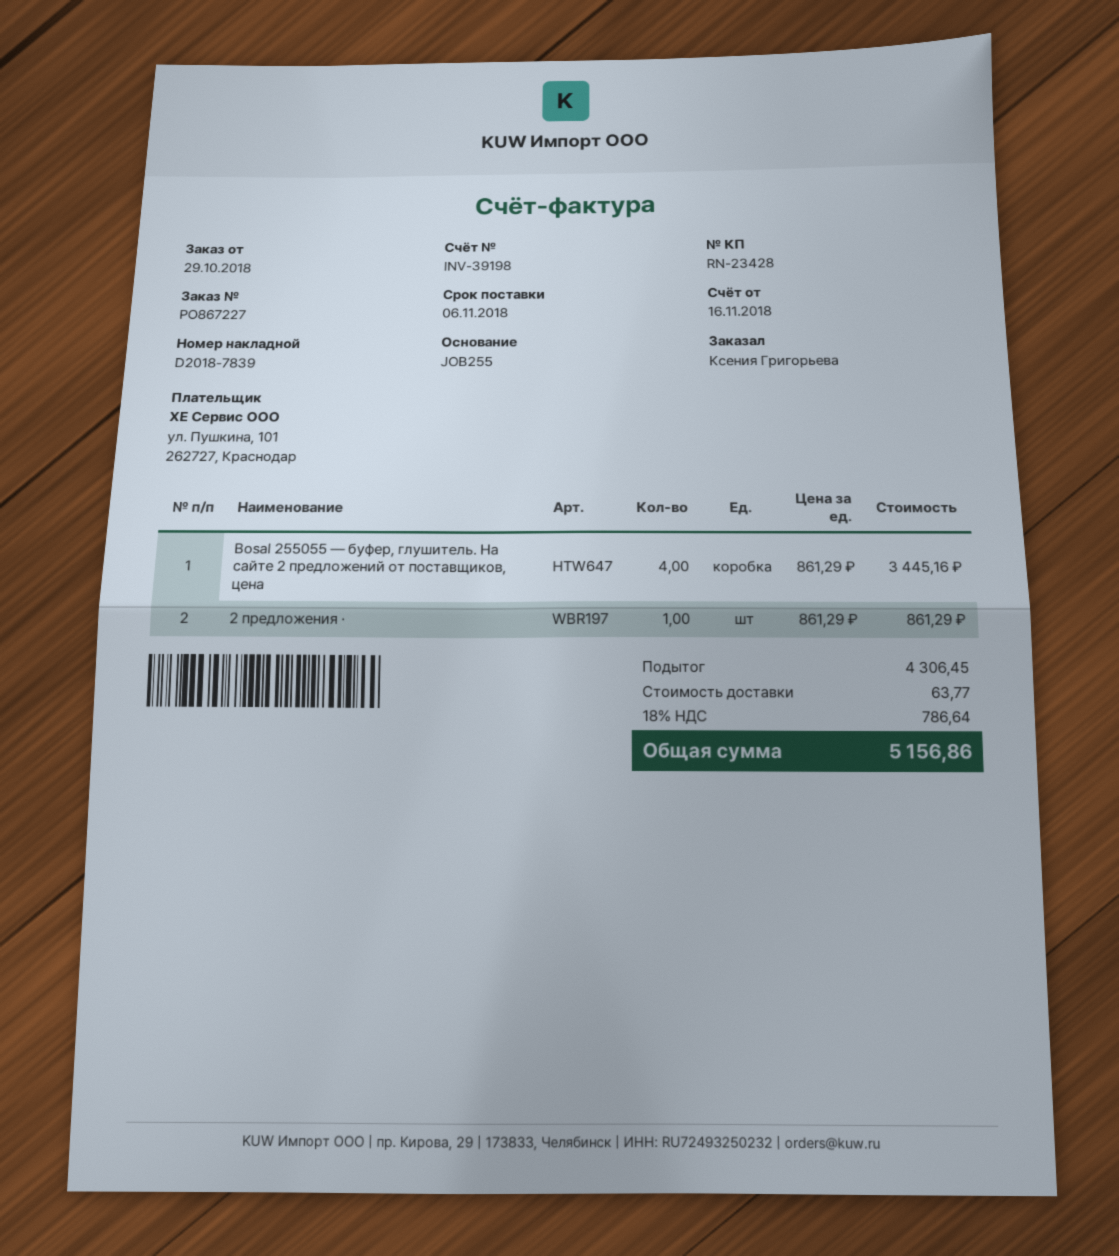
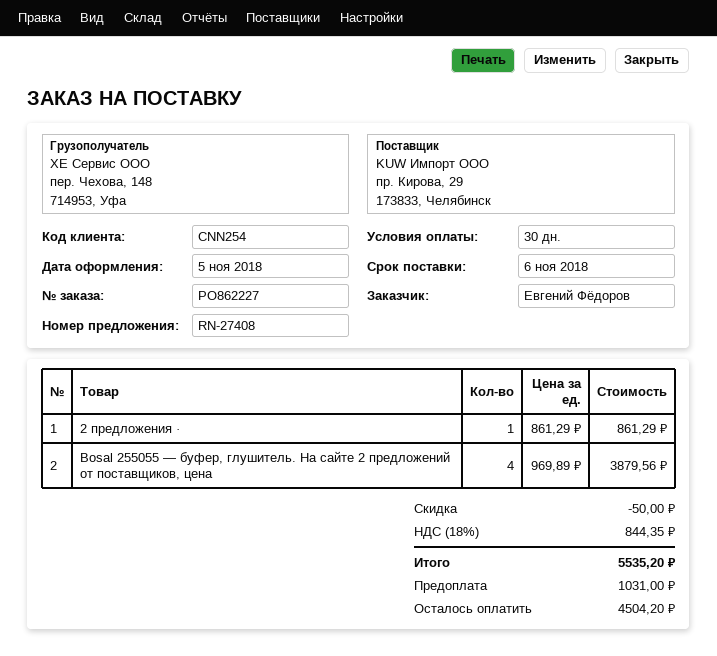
quote number: RN-23428 -> RN-27408
order number: PO867227 -> PO862227
order date: 2018-10-29 -> 2018-11-05
ordered by: Ксения Григорьева -> Евгений Фёдоров
Bosal 255055 — буфер, глушитель. На сайте 2 предложений от поставщиков, цена: 4 x 861.29 = 3445.16 -> 4 x 969.89 = 3879.56
discount: none -> 50.00
shipping: 63.77 -> none
tax: 18% = 786.64 -> 18% = 844.35
total: 5156.86 -> 5535.20

